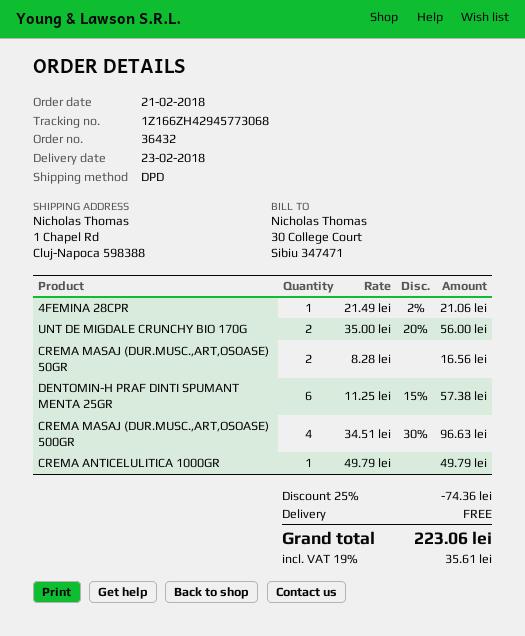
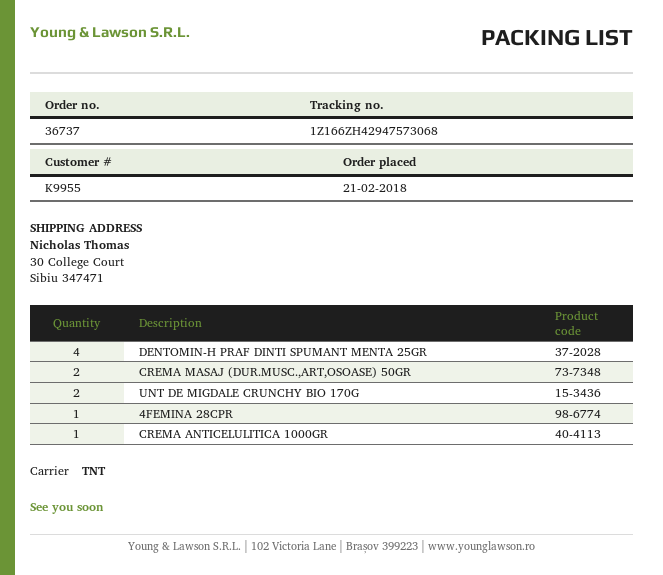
order number: 36432 -> 36737
shipping method: DPD -> TNT
tracking number: 1Z166ZH42945773068 -> 1Z166ZH42947573068
ship to: 1 Chapel Rd, Cluj-Napoca 598388 -> 30 College Court, Sibiu 347471
DENTOMIN-H PRAF DINTI SPUMANT MENTA 25GR: 6 -> 4
CREMA MASAJ (DUR.MUSC.,ART,OSOASE) 500GR: 4 -> none

